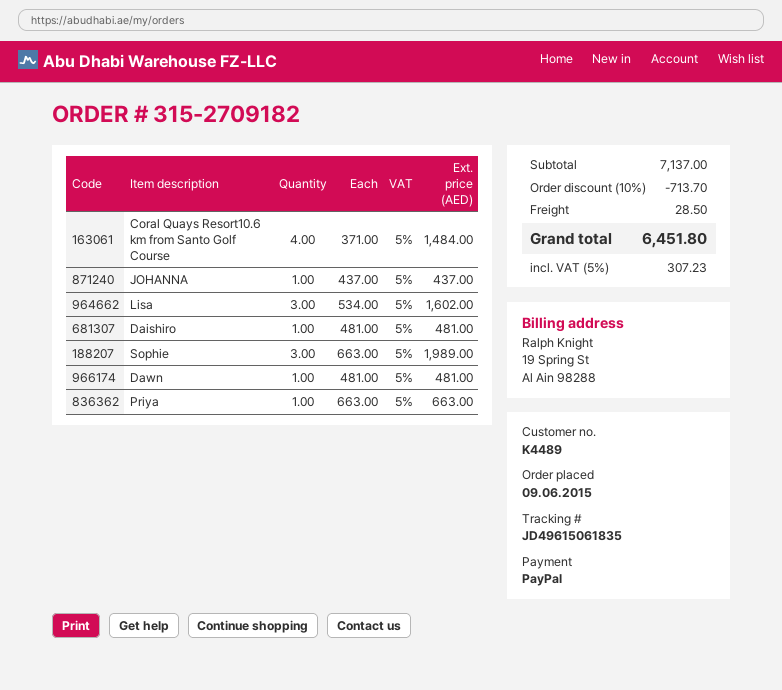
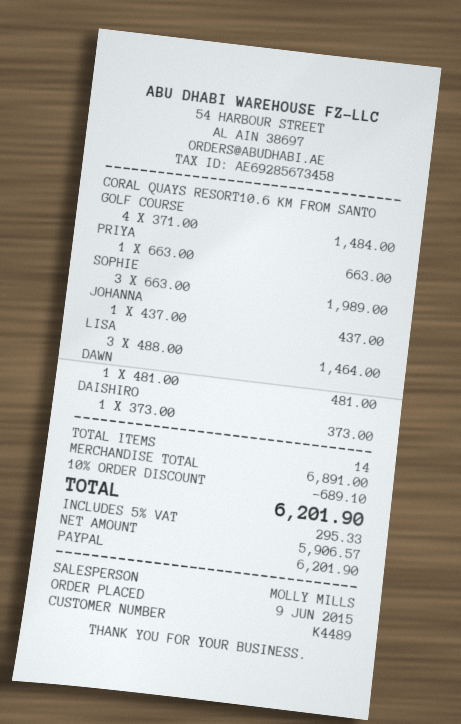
Lisa: 3 x 534.00 = 1602.00 -> 3 x 488.00 = 1464.00
Daishiro: 1 x 481.00 = 481.00 -> 1 x 373.00 = 373.00
subtotal: 7137.00 -> 6891.00
discount: 10% = 713.70 -> 10% = 689.10
shipping: 28.50 -> none
tax: 5% = 307.23 -> 5% = 295.33
total: 6451.80 -> 6201.90

